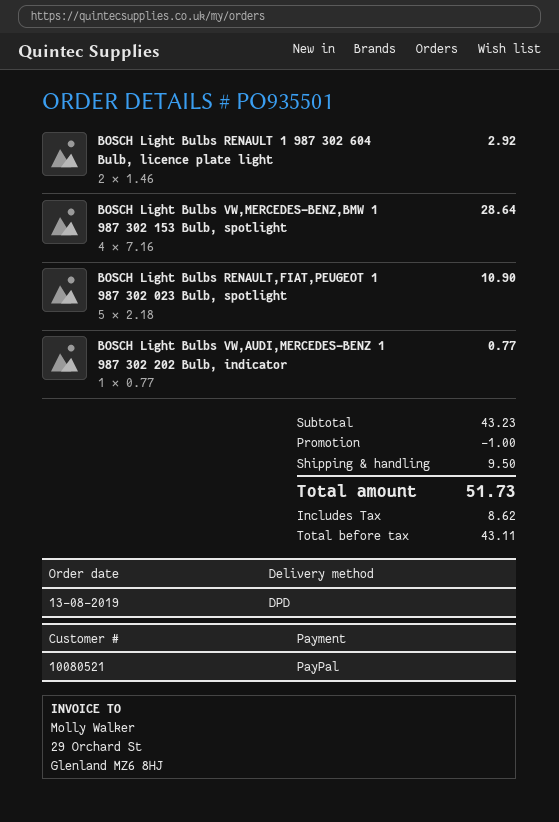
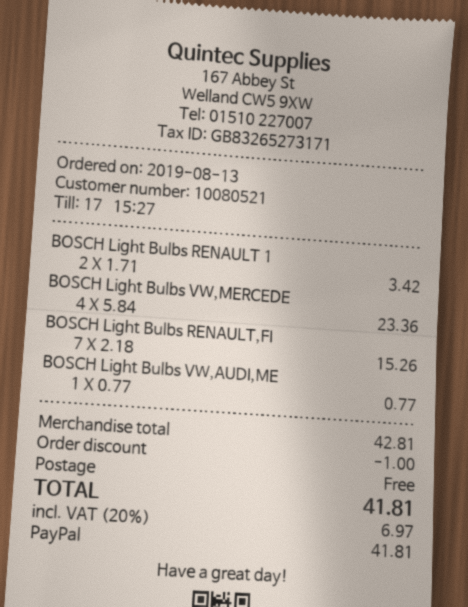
BOSCH Light Bulbs RENAULT 1 987 302 604 Bulb, licence plate light: 2 x 1.46 = 2.92 -> 2 x 1.71 = 3.42
BOSCH Light Bulbs VW,MERCEDES-BENZ,BMW 1 987 302 153 Bulb, spotlight: 4 x 7.16 = 28.64 -> 4 x 5.84 = 23.36
BOSCH Light Bulbs RENAULT,FIAT,PEUGEOT 1 987 302 023 Bulb, spotlight: 5 x 2.18 = 10.90 -> 7 x 2.18 = 15.26
subtotal: 43.23 -> 42.81
shipping: 9.50 -> 0.00
tax: 8.62 -> 6.97
total: 51.73 -> 41.81

